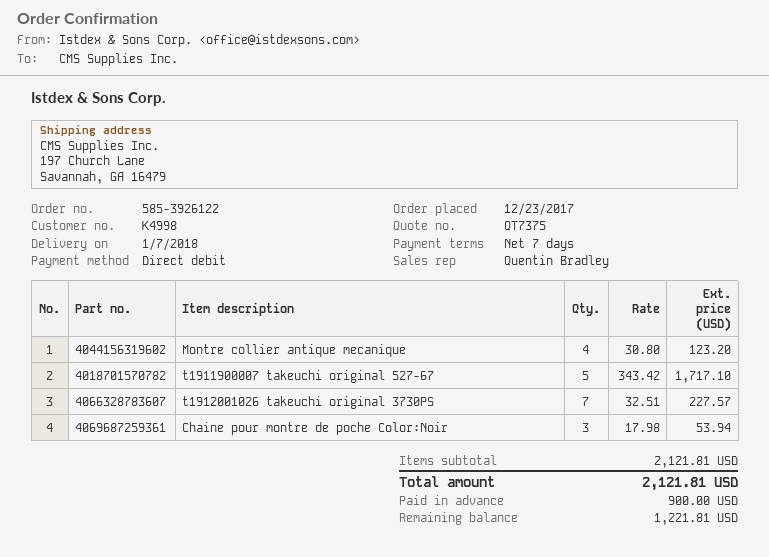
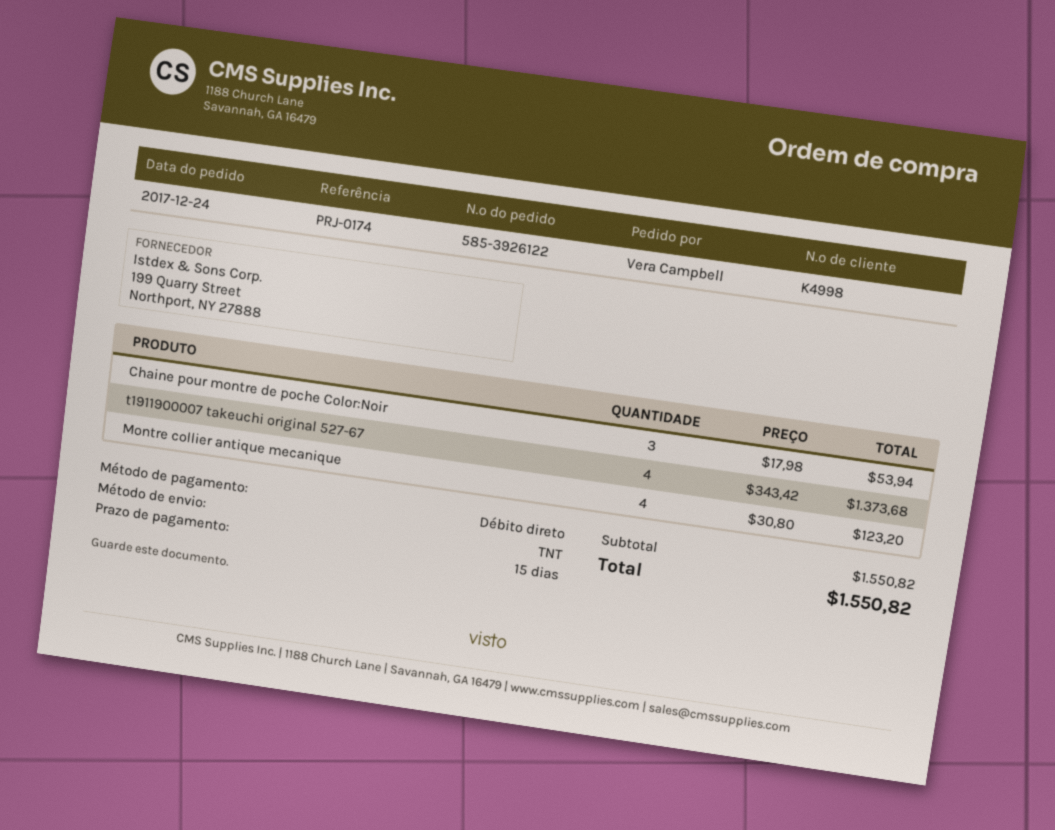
order date: 2017-12-23 -> 2017-12-24
payment terms: 7 days -> 15 days
t1911900007 takeuchi original 527-67: 5 x 343.42 = 1717.10 -> 4 x 343.42 = 1373.68
t1912001026 takeuchi original 3730PS: 7 x 32.51 = 227.57 -> none
subtotal: 2121.81 -> 1550.82
total: 2121.81 -> 1550.82

